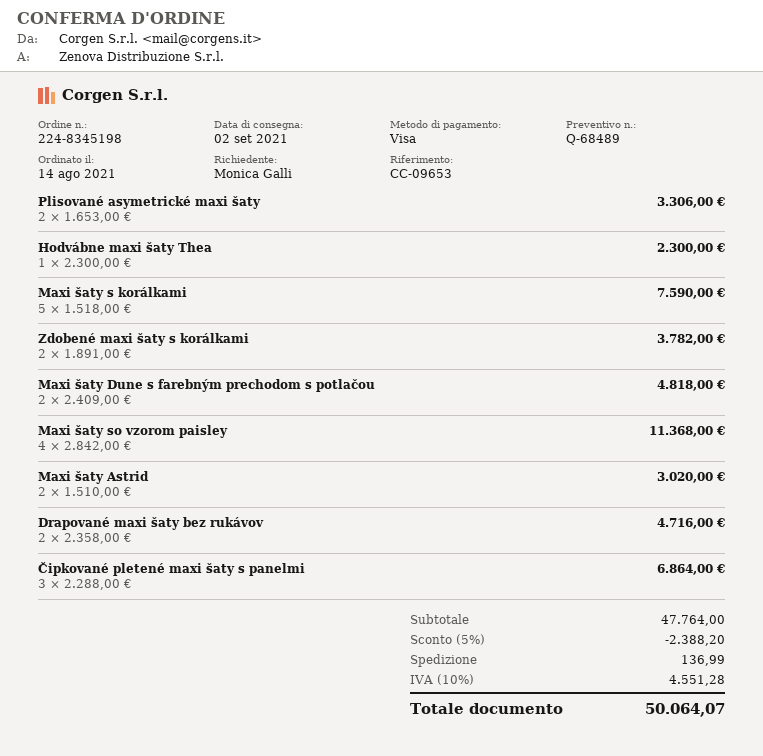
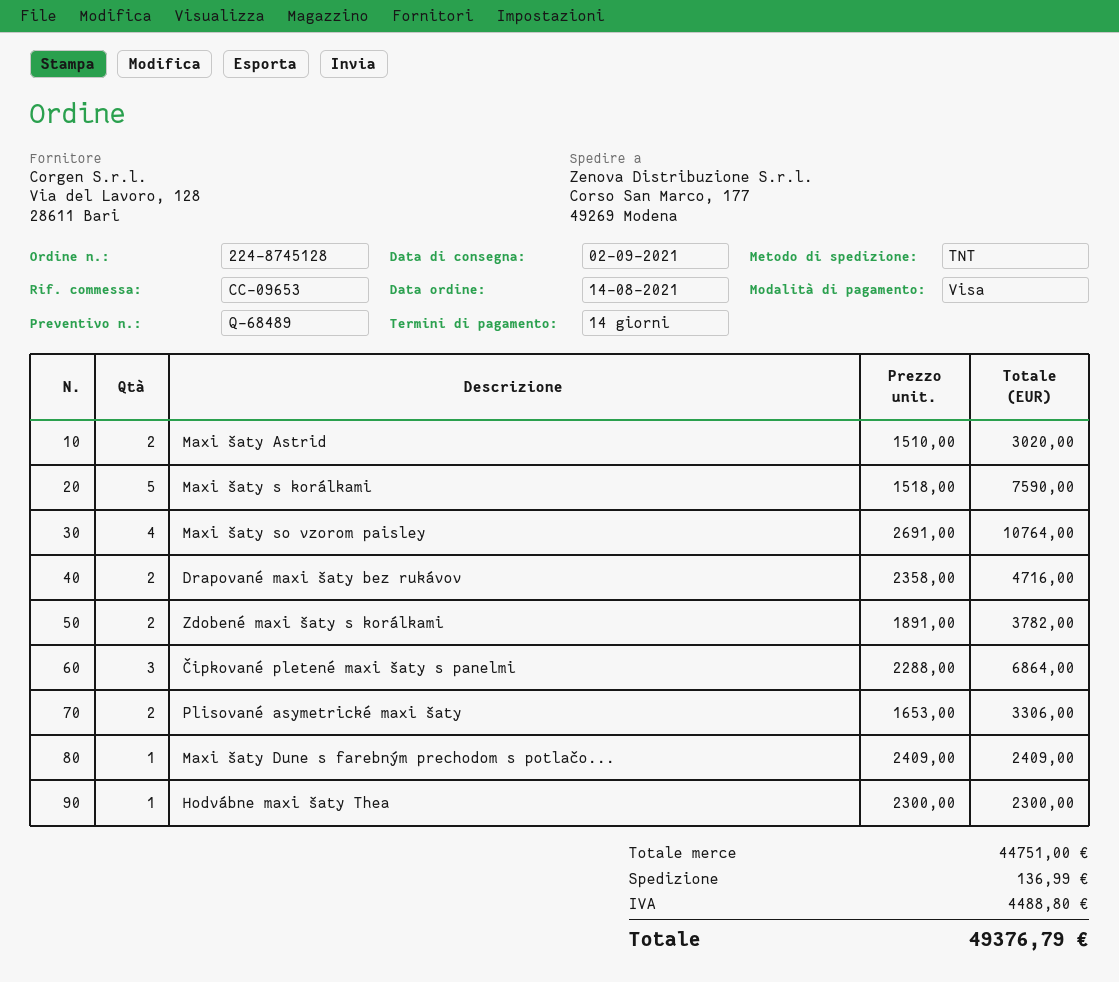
order number: 224-8345198 -> 224-8745128
Maxi šaty Dune s farebným prechodom s potlačou: 2 x 2409.00 = 4818.00 -> 1 x 2409.00 = 2409.00
Maxi šaty so vzorom paisley: 4 x 2842.00 = 11368.00 -> 4 x 2691.00 = 10764.00
subtotal: 47764.00 -> 44751.00
discount: 5% = 2388.20 -> none
tax: 4551.28 -> 4488.80
total: 50064.07 -> 49376.79

